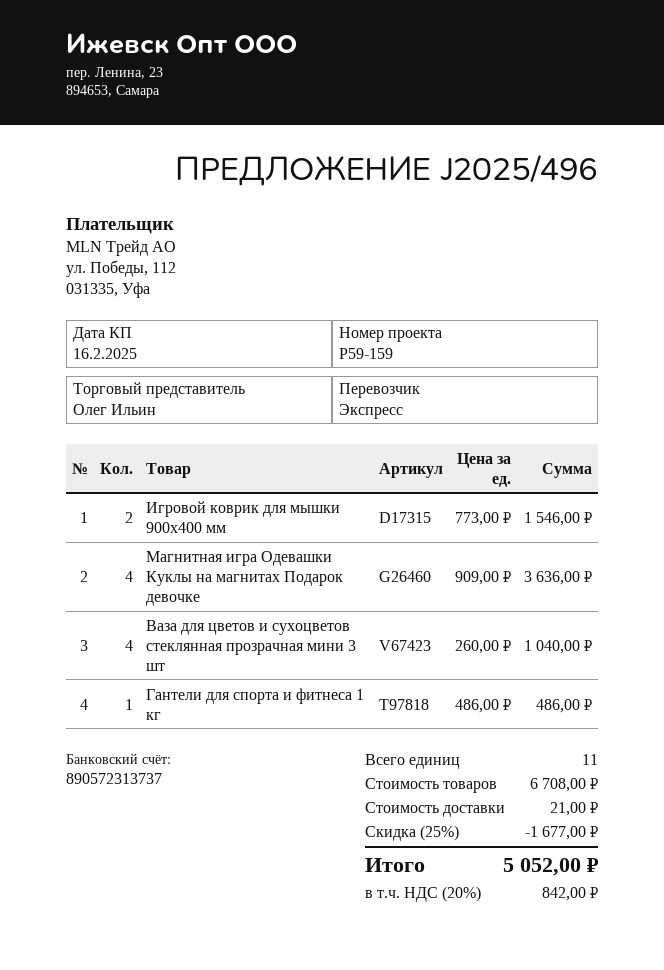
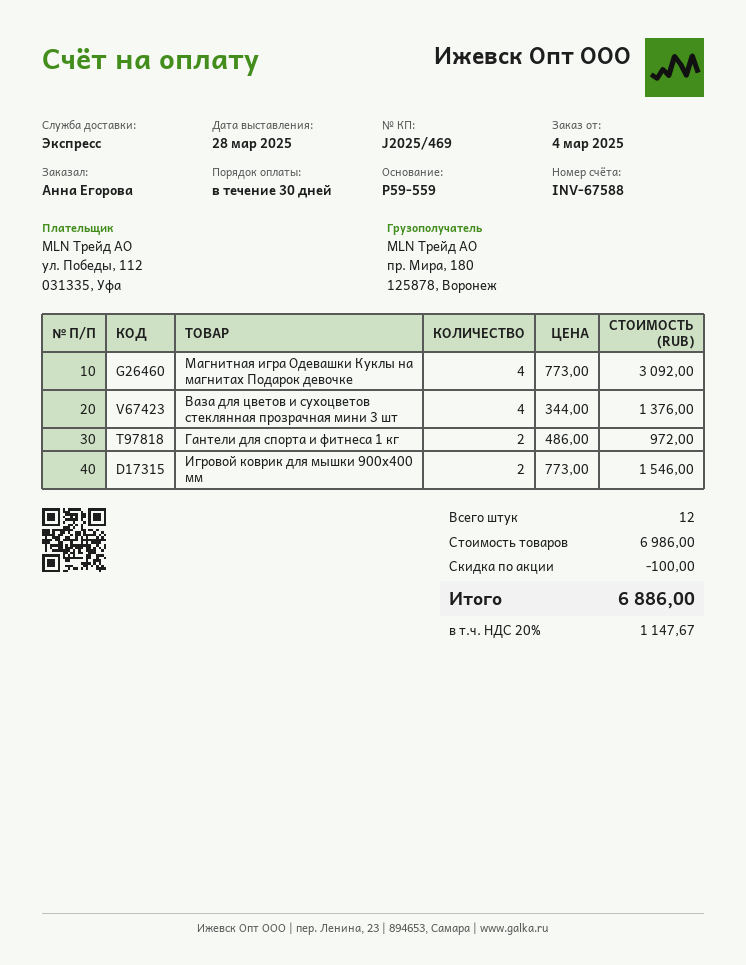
quote number: J2025/496 -> J2025/469
reference: P59-159 -> P59-559
Магнитная игра Одевашки Куклы на магнитах Подарок девочке: 4 x 909.00 = 3636.00 -> 4 x 773.00 = 3092.00
Ваза для цветов и сухоцветов стеклянная прозрачная мини 3 шт: 4 x 260.00 = 1040.00 -> 4 x 344.00 = 1376.00
Гантели для спорта и фитнеса 1 кг: 1 x 486.00 = 486.00 -> 2 x 486.00 = 972.00
total quantity: 11 -> 12
subtotal: 6708.00 -> 6986.00
discount: 1677.00 -> 100.00
shipping: 21.00 -> none
tax: 20% = 842.00 -> 20% = 1147.67
total: 5052.00 -> 6886.00

